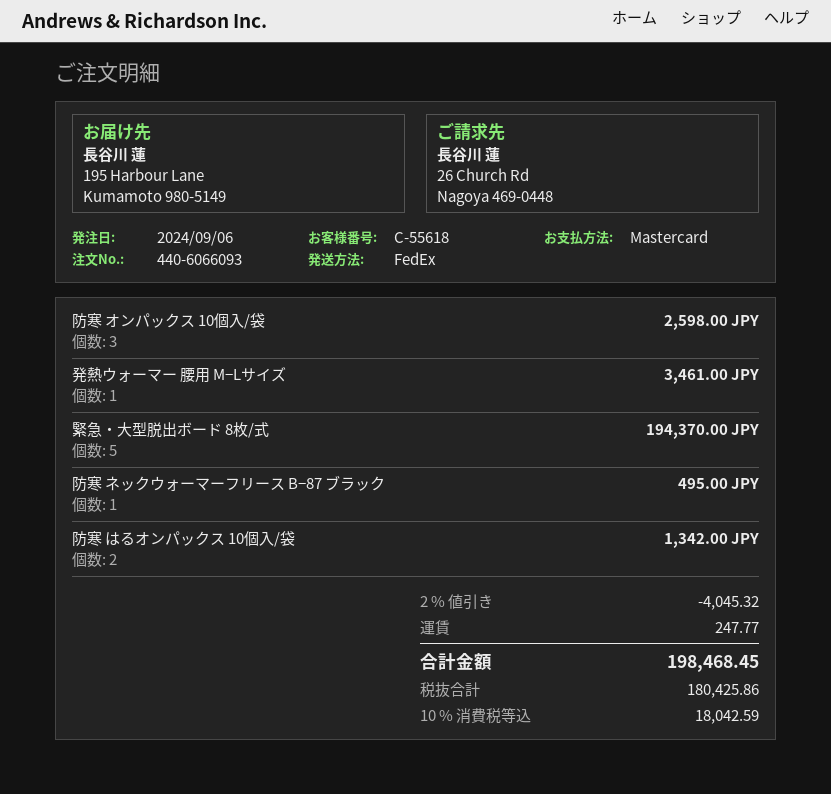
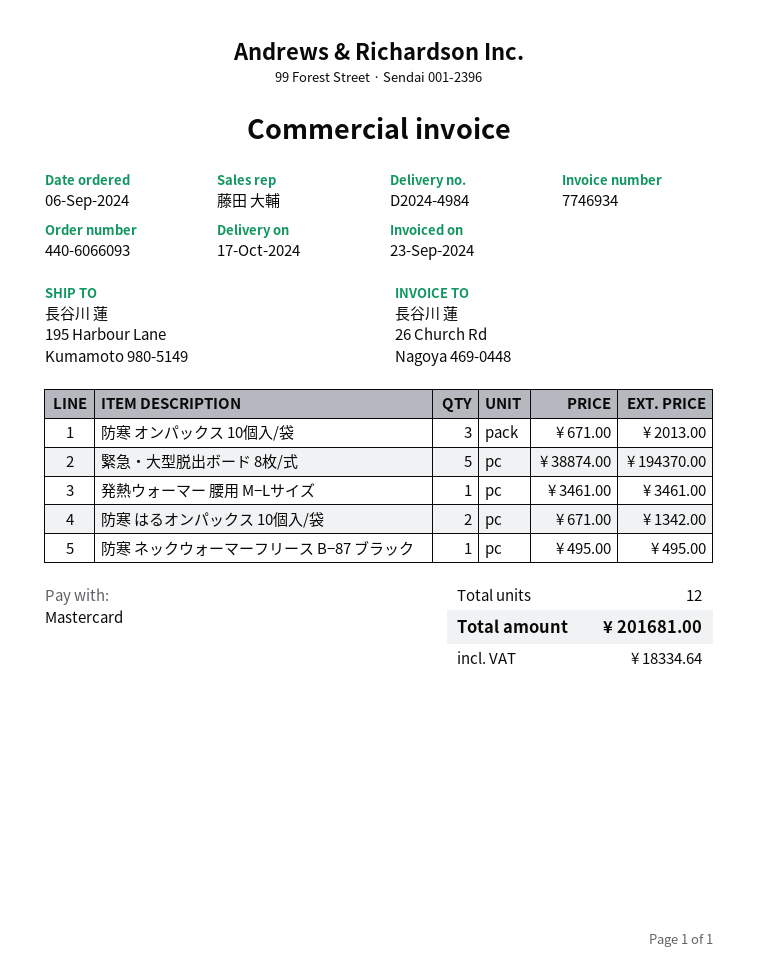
防寒 オンパックス 10個入/袋: 3 for 2598.00 -> 3 for 2013.00
discount: 2% = 4045.32 -> none
shipping: 247.77 -> none
tax: 18042.59 -> 18334.64
total: 198468.45 -> 201681.00

